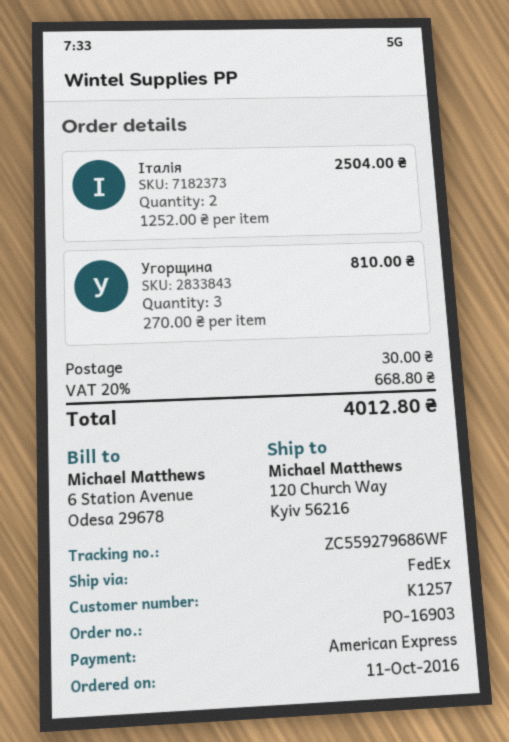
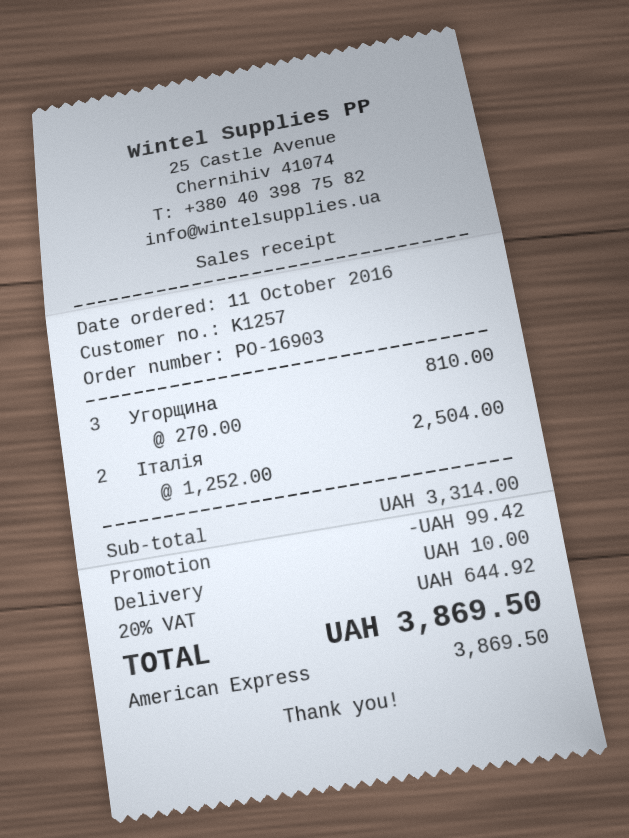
discount: none -> 99.42
shipping: 30.00 -> 10.00
tax: 20% = 668.80 -> 20% = 644.92
total: 4012.80 -> 3869.50

